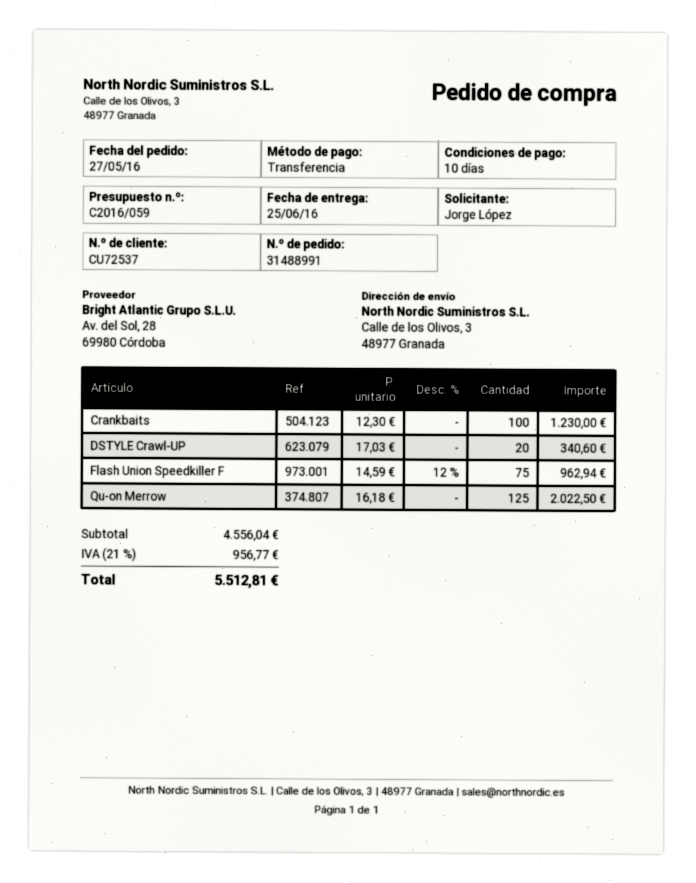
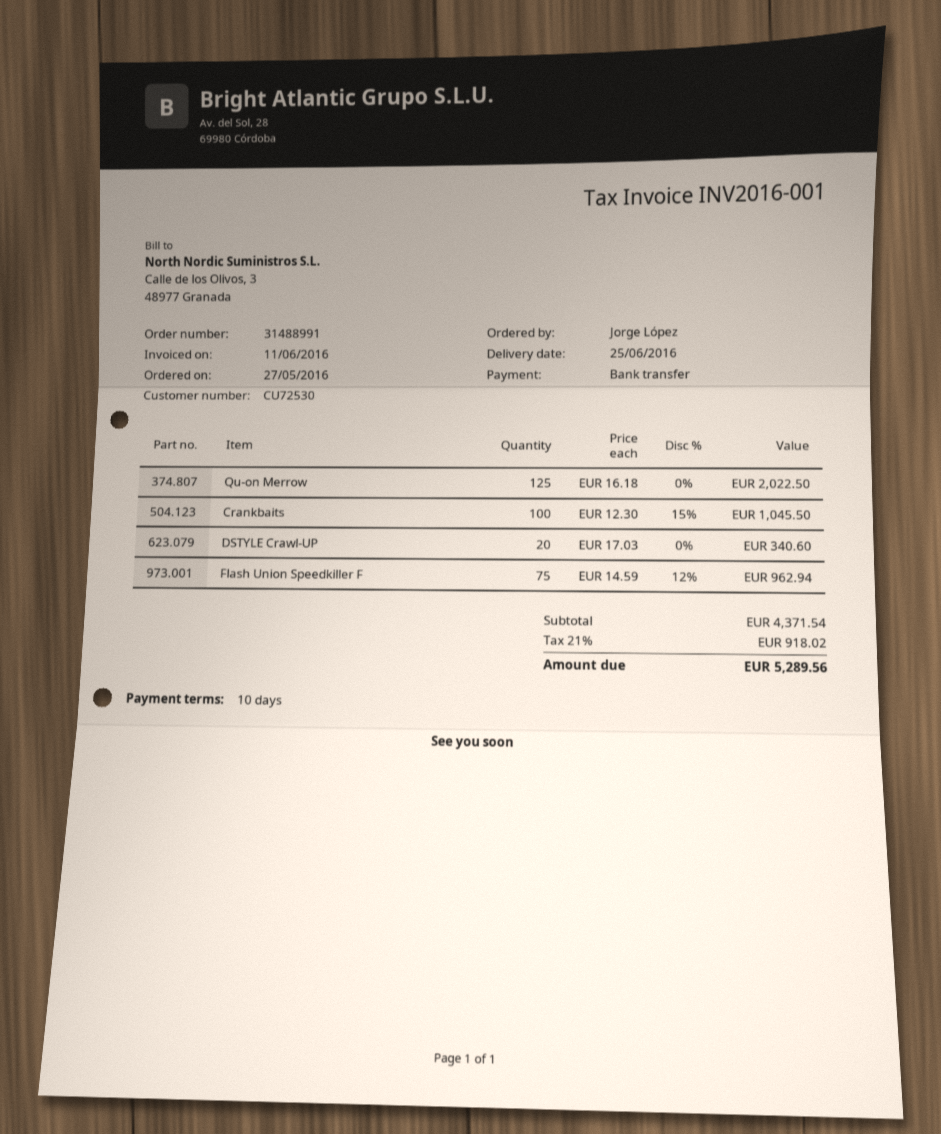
customer number: CU72537 -> CU72530
Crankbaits: 100 x 12.30 = 1230.00 -> 100 x 12.30 - 15% = 1045.50
subtotal: 4556.04 -> 4371.54
tax: 21% = 956.77 -> 21% = 918.02
total: 5512.81 -> 5289.56

